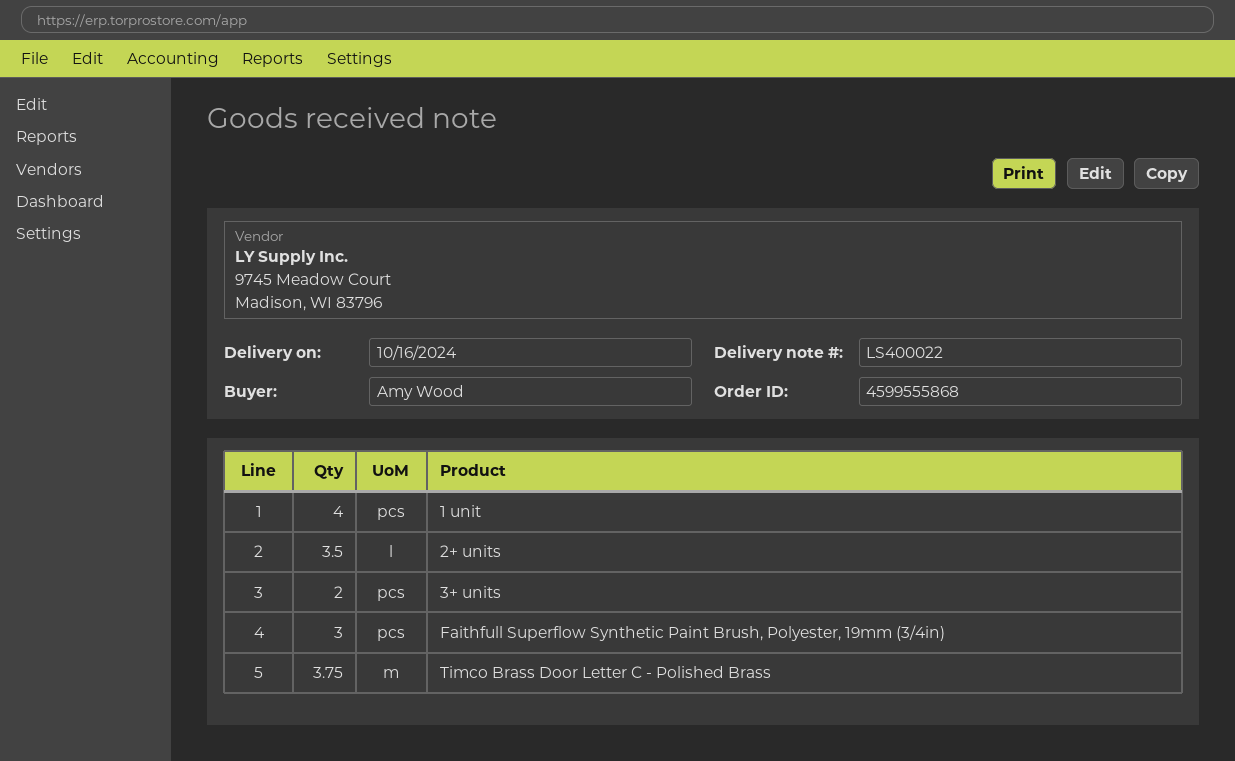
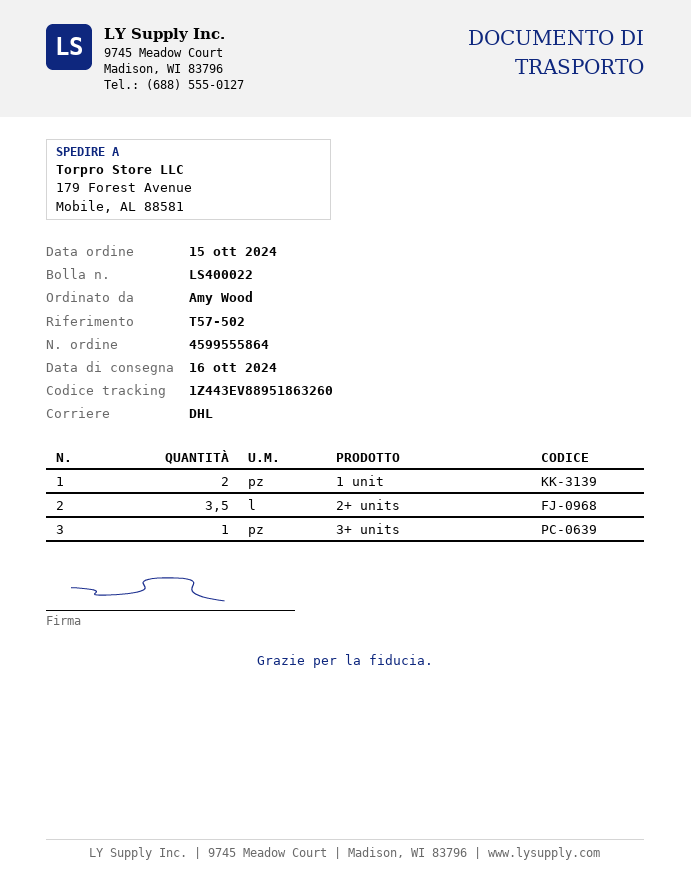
order number: 4599555868 -> 4599555864
1 unit: 4 -> 2
3+ units: 2 -> 1
Faithfull Superflow Synthetic Paint Brush, Polyester, 19mm (3/4in): 3 -> none
Timco Brass Door Letter C - Polished Brass: 3.75 -> none

